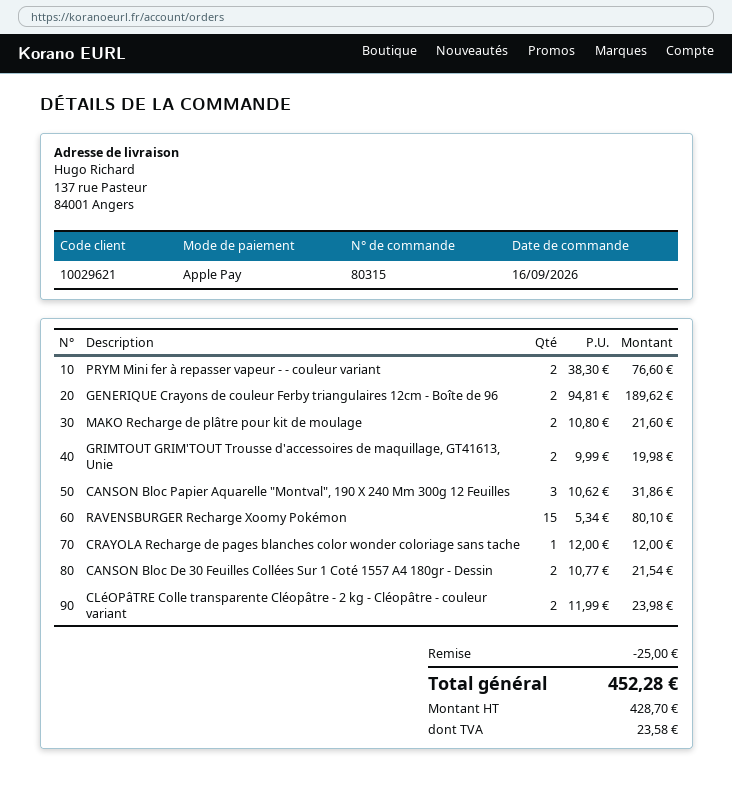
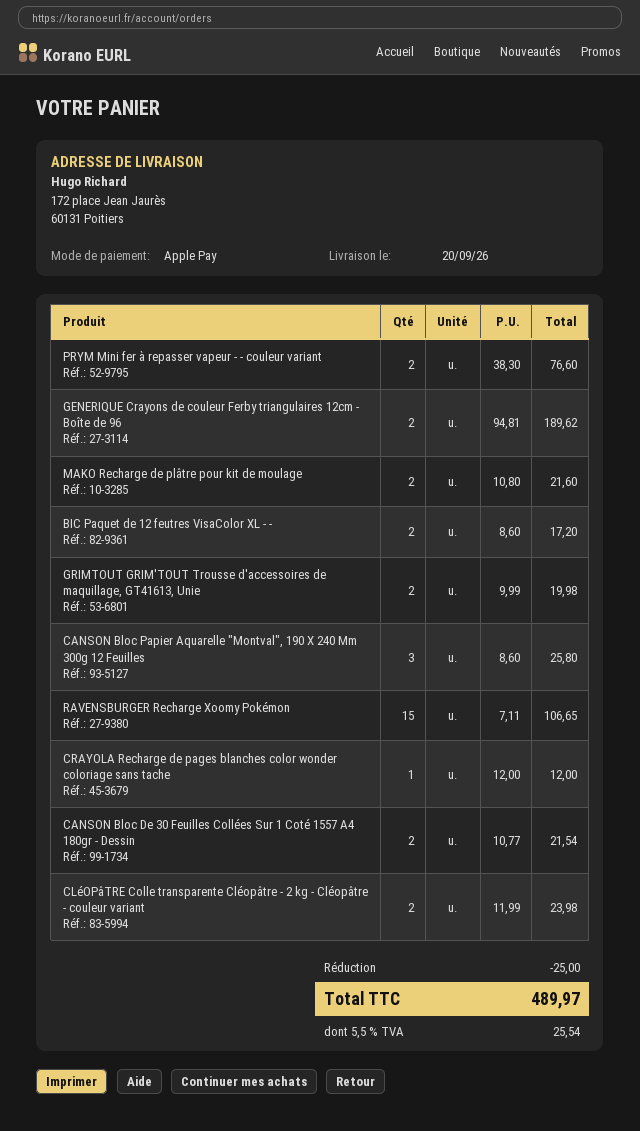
ship to: 137 rue Pasteur, 84001 Angers -> 172 place Jean Jaurès, 60131 Poitiers
CANSON Bloc Papier Aquarelle "Montval", 190 X 240 Mm 300g 12 Feuilles: 3 x 10.62 = 31.86 -> 3 x 8.60 = 25.80
RAVENSBURGER Recharge Xoomy Pokémon: 15 x 5.34 = 80.10 -> 15 x 7.11 = 106.65
BIC Paquet de 12 feutres VisaColor XL - -: none -> 2 x 8.60 = 17.20
tax: 23.58 -> 25.54
total: 452.28 -> 489.97

